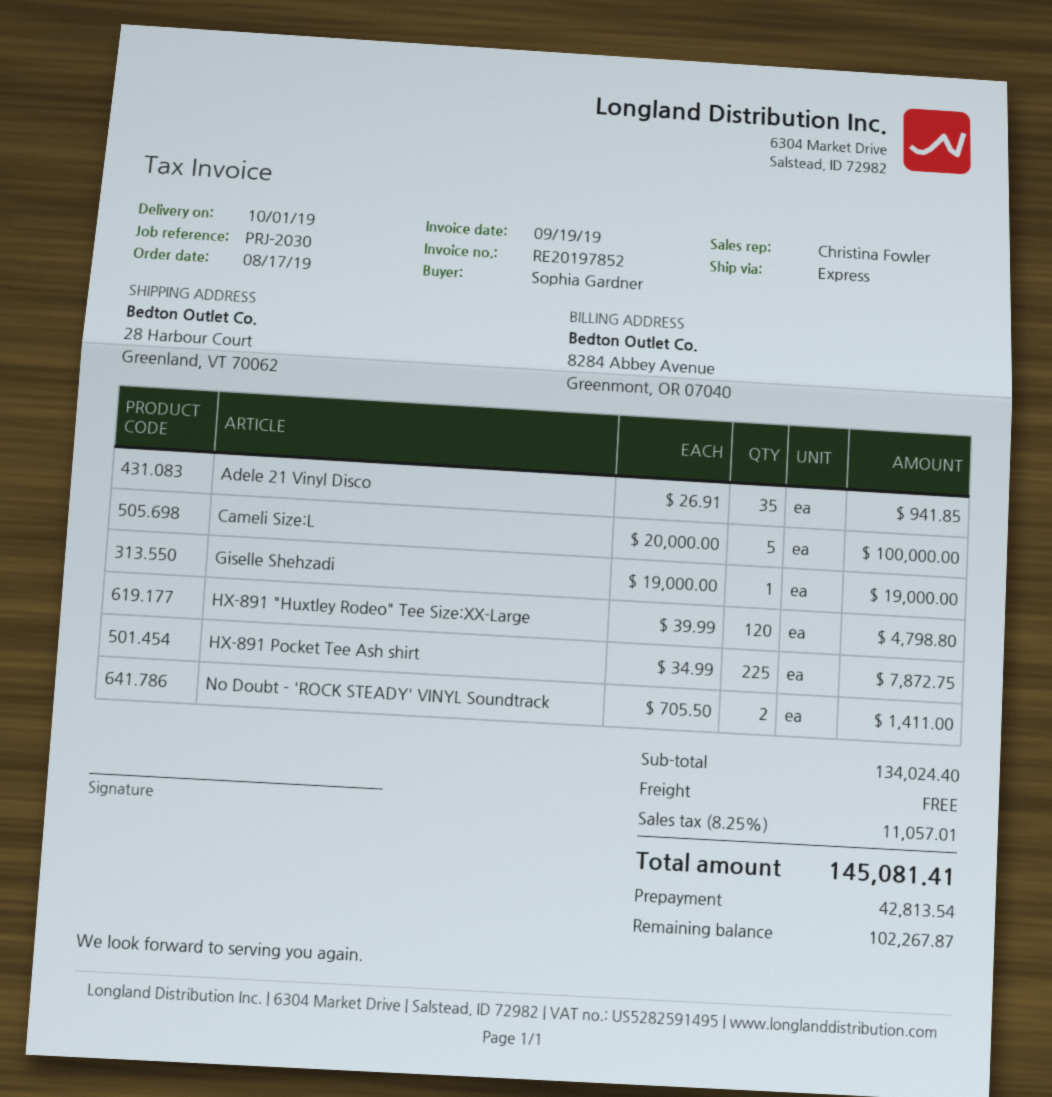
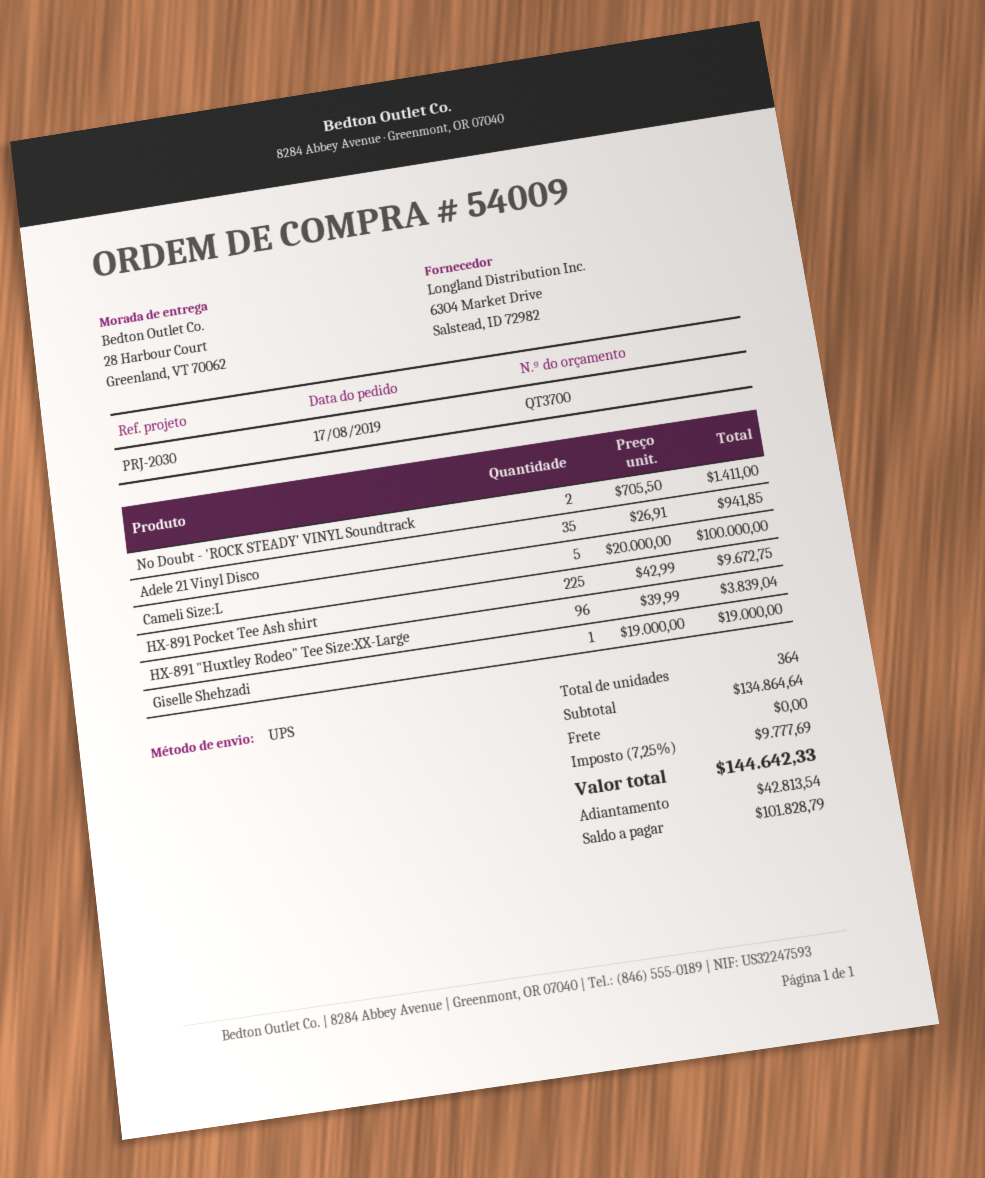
shipping method: express -> UPS
HX-891 "Huxtley Rodeo" Tee Size:XX-Large: 120 x 39.99 = 4798.80 -> 96 x 39.99 = 3839.04
HX-891 Pocket Tee Ash shirt: 225 x 34.99 = 7872.75 -> 225 x 42.99 = 9672.75
subtotal: 134024.40 -> 134864.64
tax: 8.25% = 11057.01 -> 7.25% = 9777.69
total: 145081.41 -> 144642.33
balance: 102267.87 -> 101828.79

